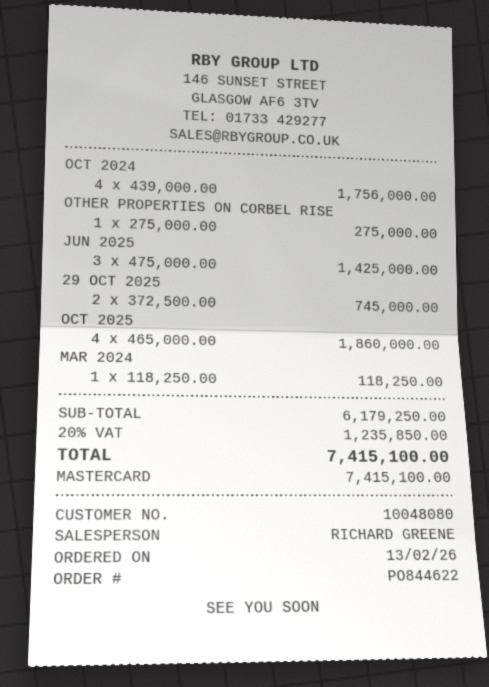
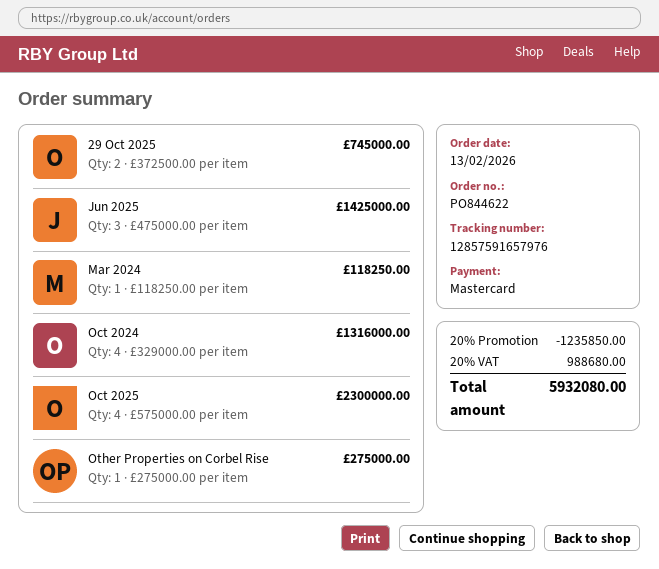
OCT 2024: 4 x 439000.00 = 1756000.00 -> 4 x 329000.00 = 1316000.00
OCT 2025: 4 x 465000.00 = 1860000.00 -> 4 x 575000.00 = 2300000.00
discount: none -> 20% = 1235850.00
tax: 20% = 1235850.00 -> 20% = 988680.00
total: 7415100.00 -> 5932080.00

